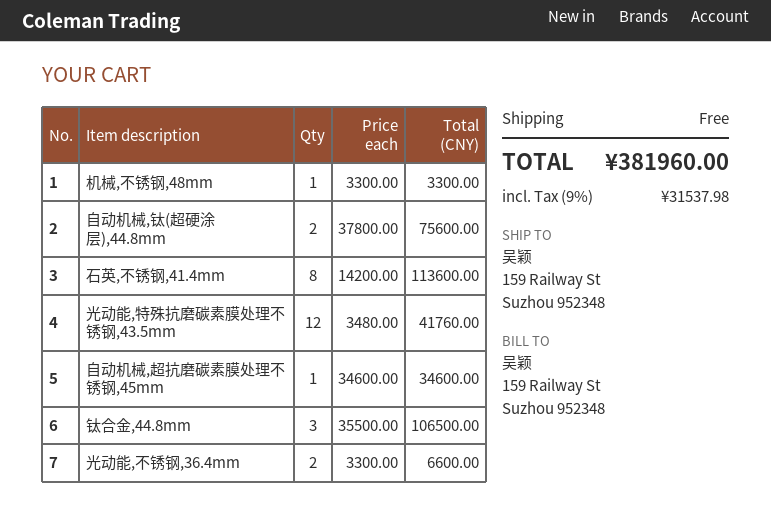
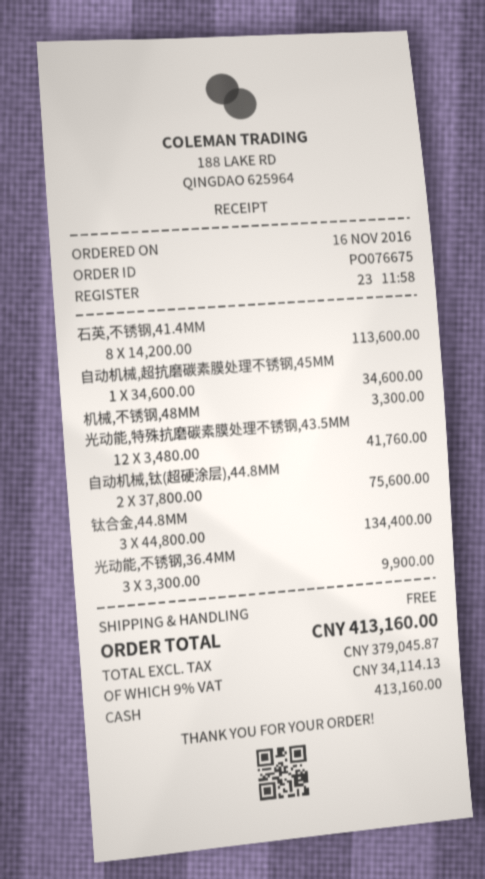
钛合金,44.8mm: 3 x 35500.00 = 106500.00 -> 3 x 44800.00 = 134400.00
光动能,不锈钢,36.4mm: 2 x 3300.00 = 6600.00 -> 3 x 3300.00 = 9900.00
tax: 9% = 31537.98 -> 9% = 34114.13
total: 381960.00 -> 413160.00

